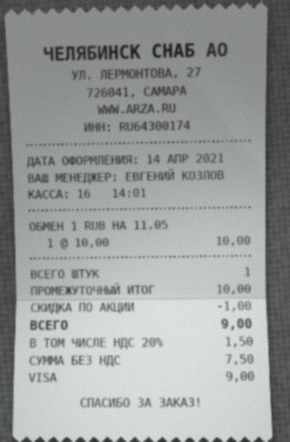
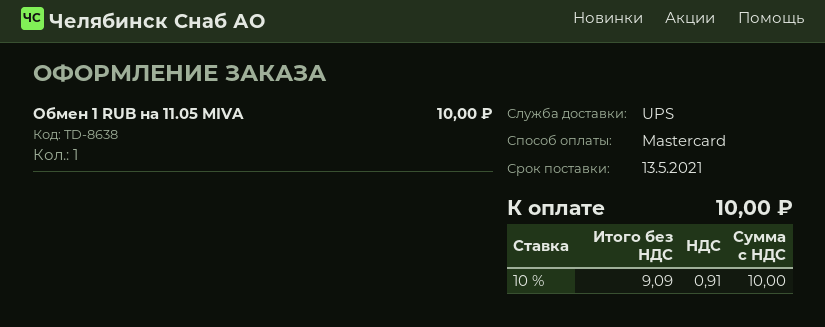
payment method: Visa -> Mastercard
discount: 1.00 -> none
net: 7.50 -> 9.09
tax: 20% = 1.50 -> 10% = 0.91
total: 9.00 -> 10.00

